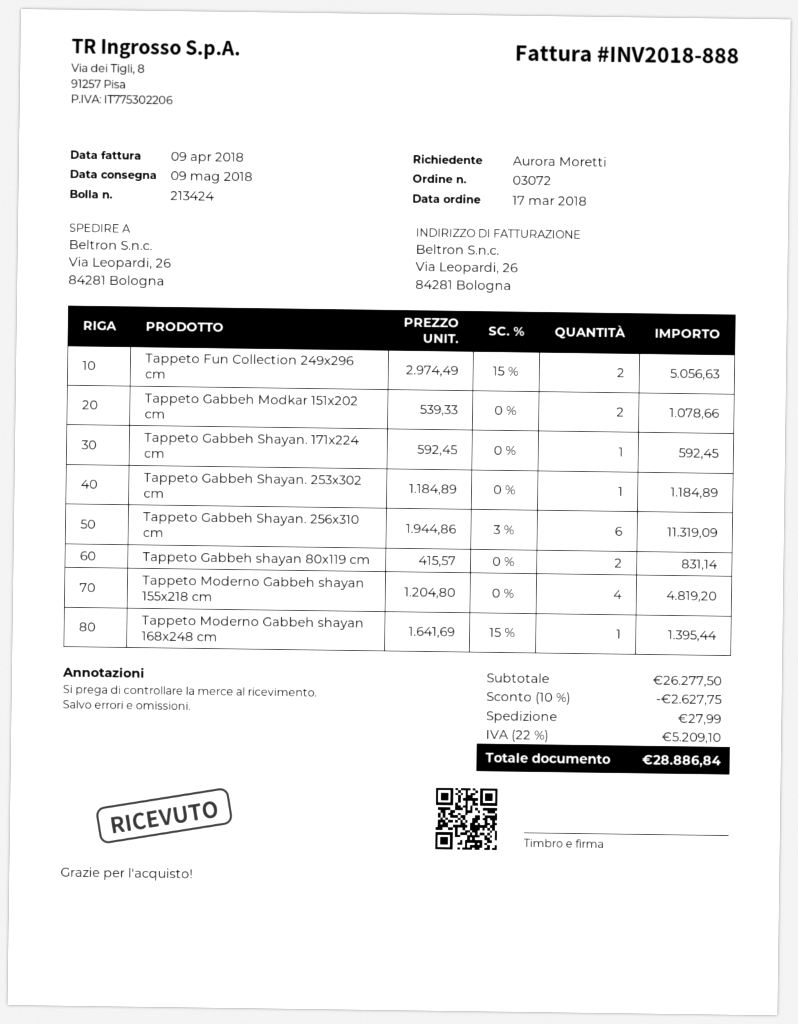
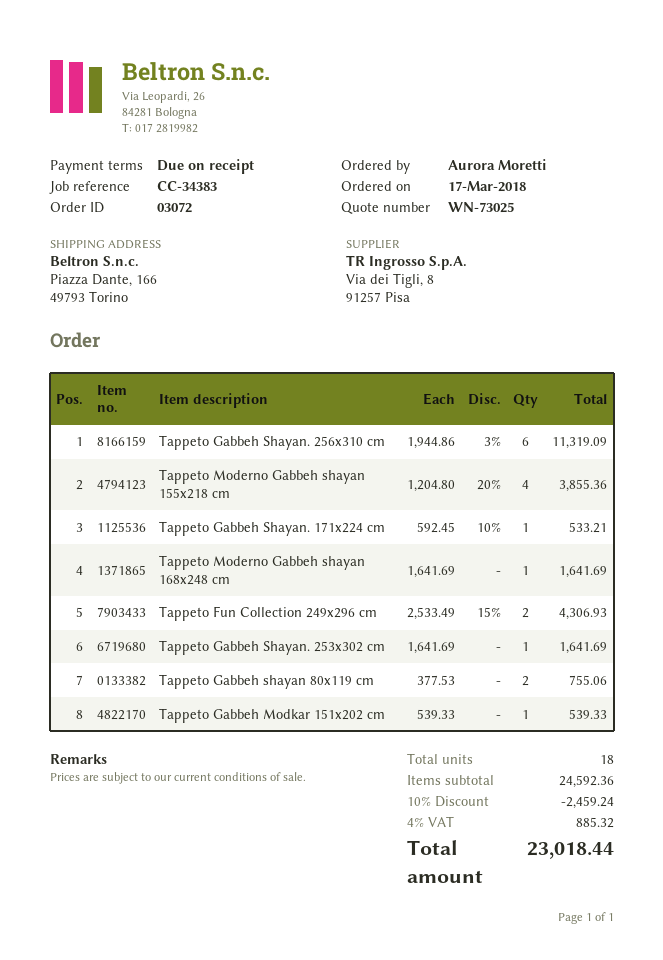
ship to: Via Leopardi, 26, 84281 Bologna -> Piazza Dante, 166, 49793 Torino
Tappeto Fun Collection 249x296 cm: 2 x 2974.49 - 15% = 5056.63 -> 2 x 2533.49 - 15% = 4306.93
Tappeto Gabbeh Modkar 151x202 cm: 2 x 539.33 = 1078.66 -> 1 x 539.33 = 539.33
Tappeto Gabbeh Shayan. 171x224 cm: 1 x 592.45 = 592.45 -> 1 x 592.45 - 10% = 533.21
Tappeto Gabbeh Shayan. 253x302 cm: 1 x 1184.89 = 1184.89 -> 1 x 1641.69 = 1641.69
Tappeto Gabbeh shayan 80x119 cm: 2 x 415.57 = 831.14 -> 2 x 377.53 = 755.06
Tappeto Moderno Gabbeh shayan 155x218 cm: 4 x 1204.80 = 4819.20 -> 4 x 1204.80 - 20% = 3855.36
Tappeto Moderno Gabbeh shayan 168x248 cm: 1 x 1641.69 - 15% = 1395.44 -> 1 x 1641.69 = 1641.69
subtotal: 26277.50 -> 24592.36
discount: 10% = 2627.75 -> 10% = 2459.24
shipping: 27.99 -> none
tax: 22% = 5209.10 -> 4% = 885.32
total: 28886.84 -> 23018.44

